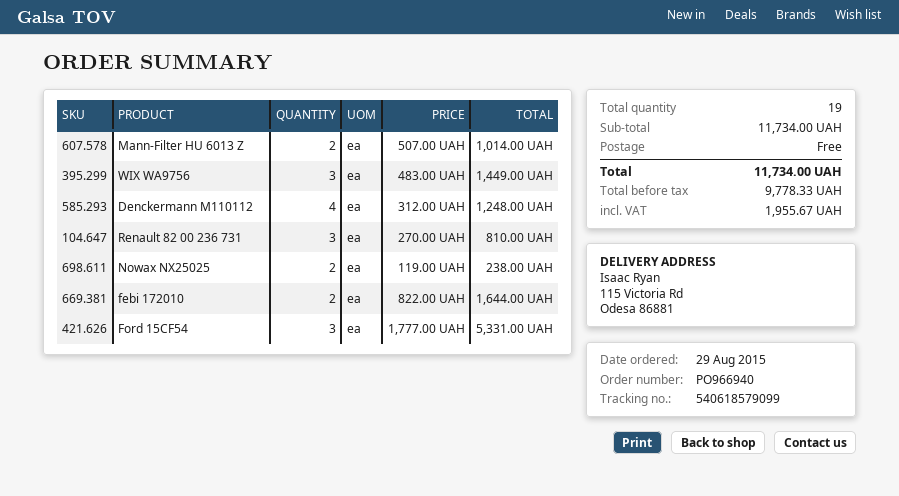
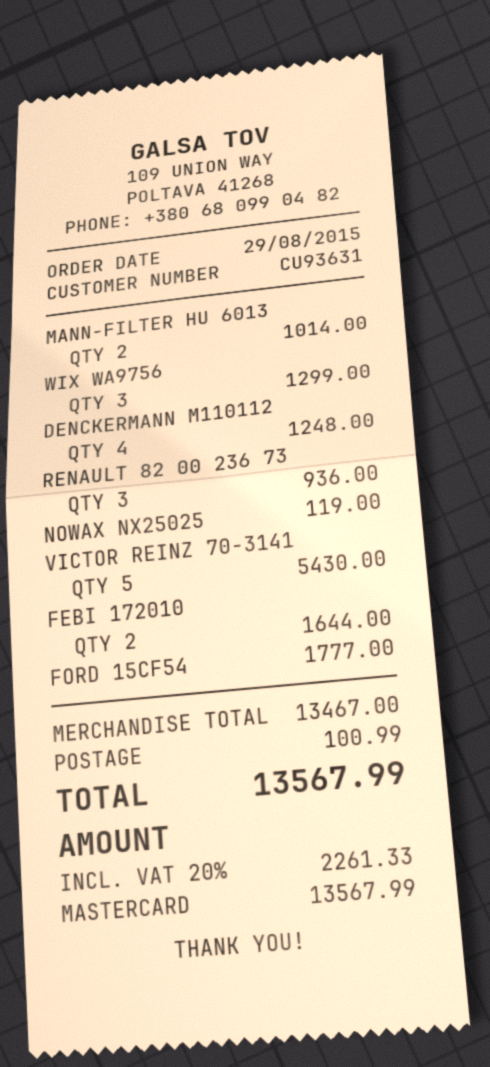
WIX WA9756: 3 for 1449.00 -> 3 for 1299.00
Renault 82 00 236 731: 3 for 810.00 -> 3 for 936.00
Nowax NX25025: 2 for 238.00 -> 1 for 119.00
Ford 15CF54: 3 for 5331.00 -> 1 for 1777.00
VICTOR REINZ 70-3141: none -> 5 for 5430.00
subtotal: 11734.00 -> 13467.00
shipping: 0.00 -> 100.99
tax: 1955.67 -> 2261.33
total: 11734.00 -> 13567.99

